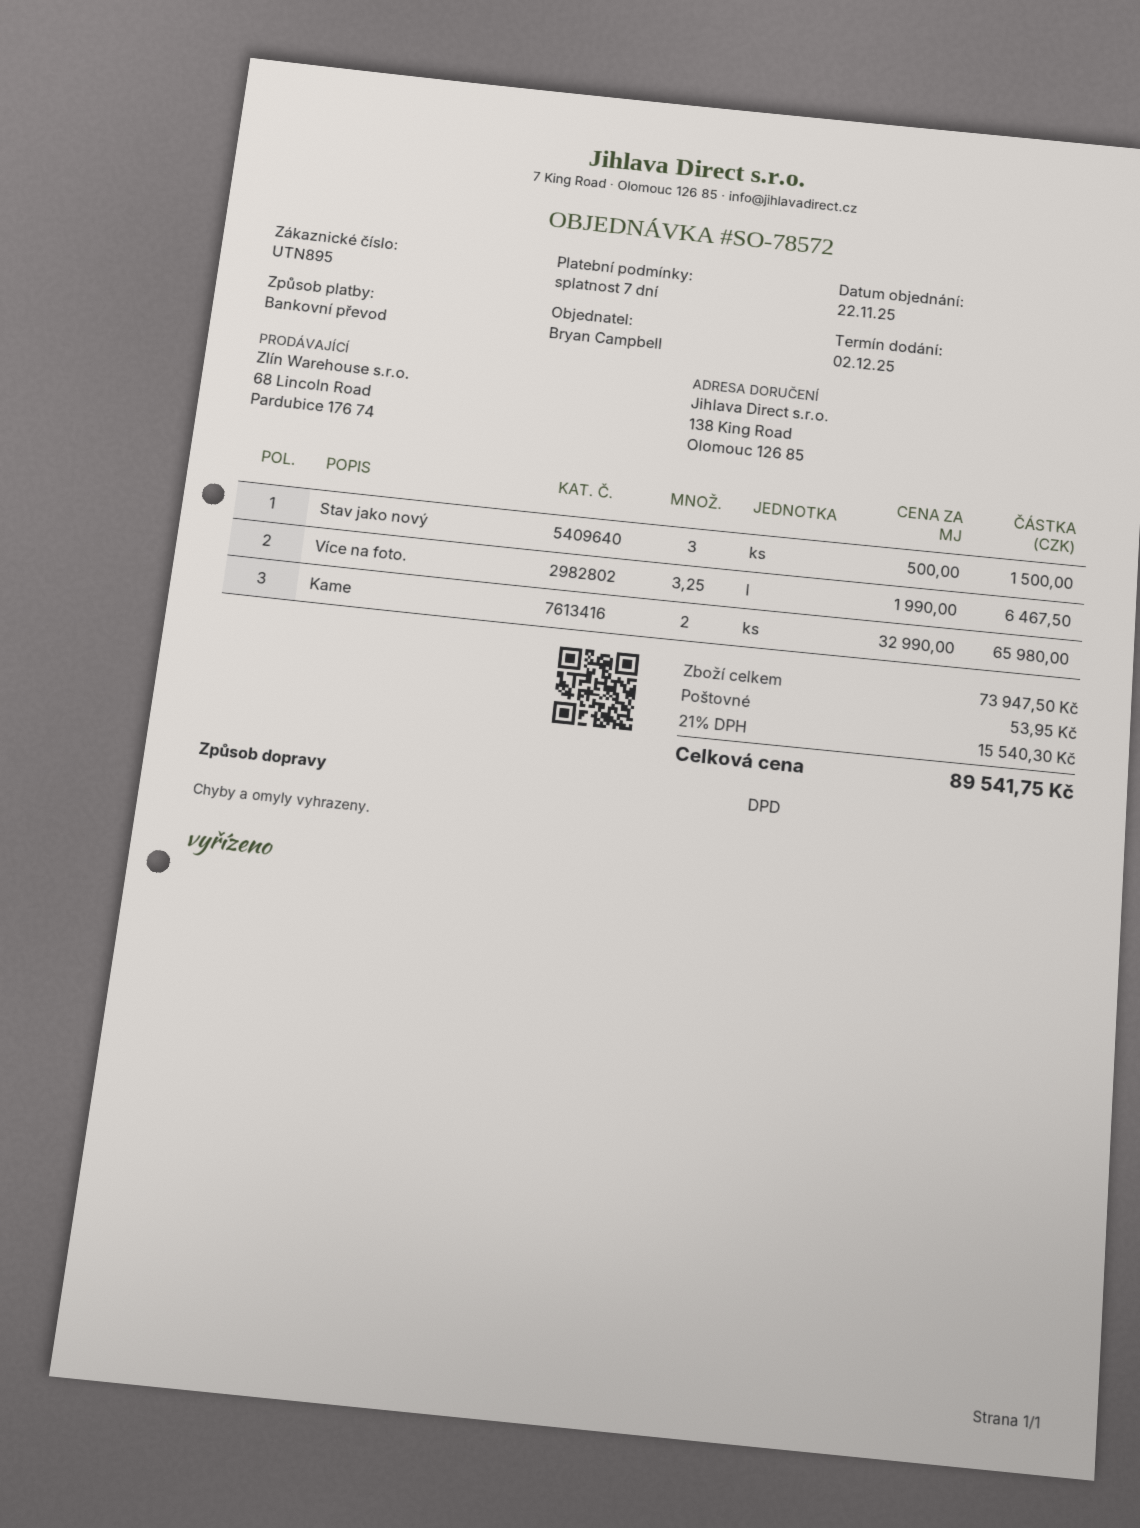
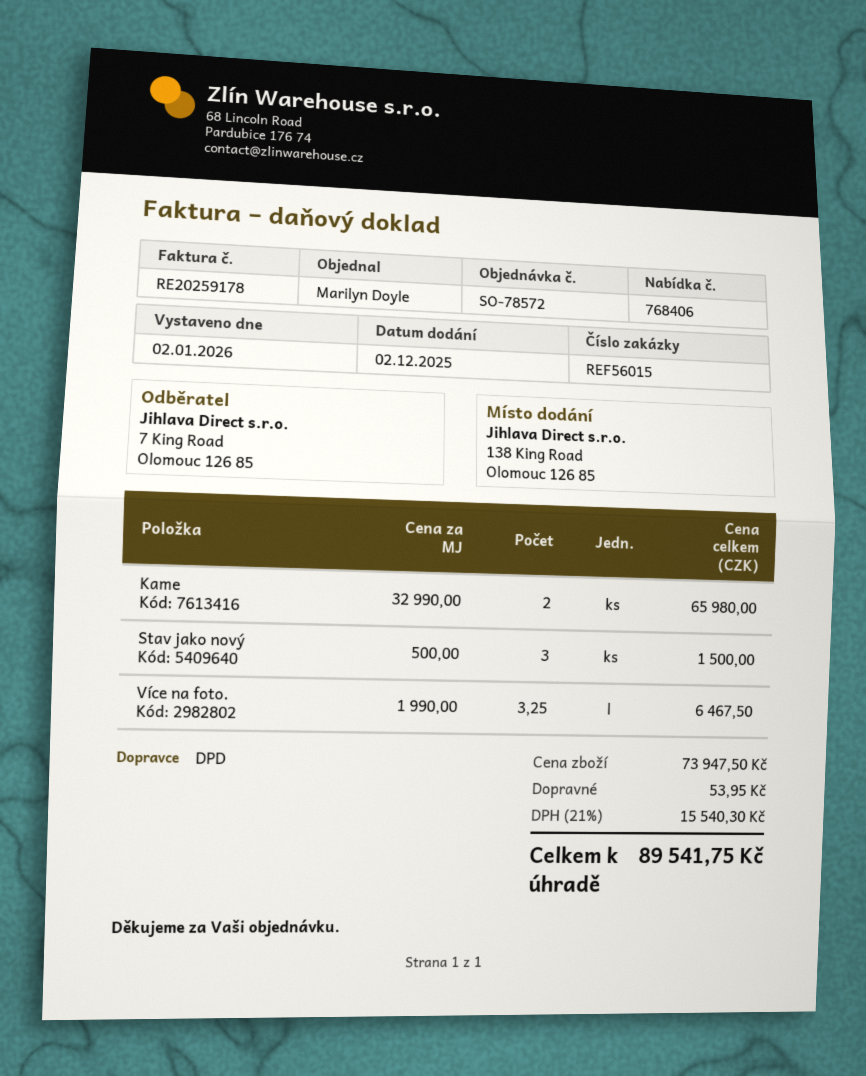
ordered by: Bryan Campbell -> Marilyn Doyle

